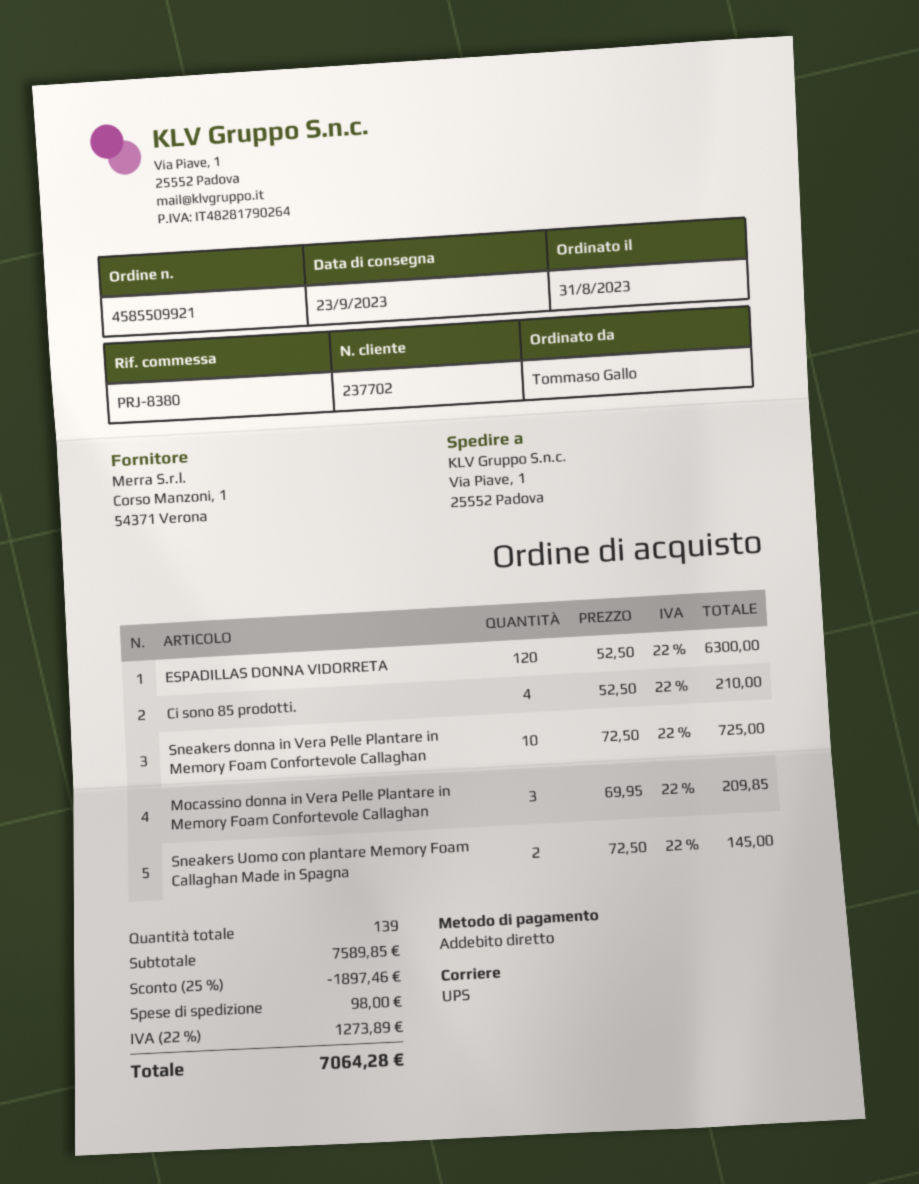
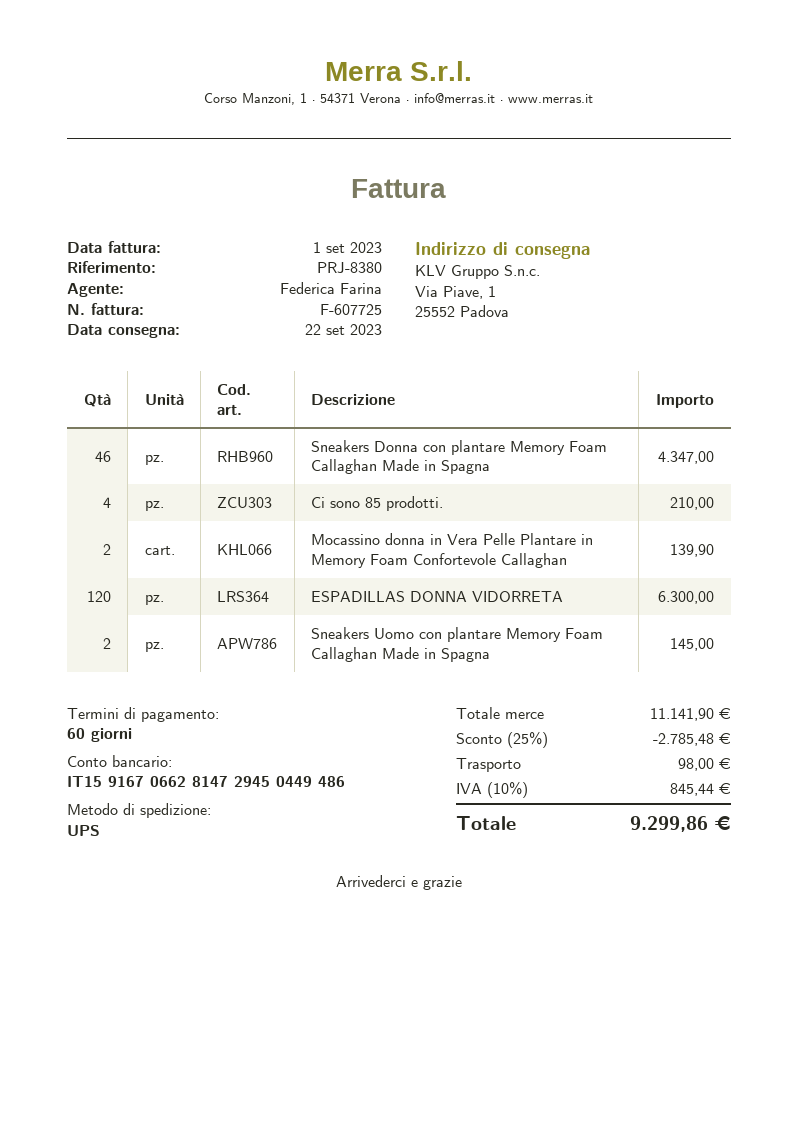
delivery date: 2023-09-23 -> 2023-09-22
Sneakers donna in Vera Pelle Plantare in Memory Foam Confortevole Callaghan: 10 for 725.00 -> none
Mocassino donna in Vera Pelle Plantare in Memory Foam Confortevole Callaghan: 3 for 209.85 -> 2 for 139.90
Sneakers Donna con plantare Memory Foam Callaghan Made in Spagna: none -> 46 for 4347.00
subtotal: 7589.85 -> 11141.90
discount: 25% = 1897.46 -> 25% = 2785.48
tax: 22% = 1273.89 -> 10% = 845.44
total: 7064.28 -> 9299.86

